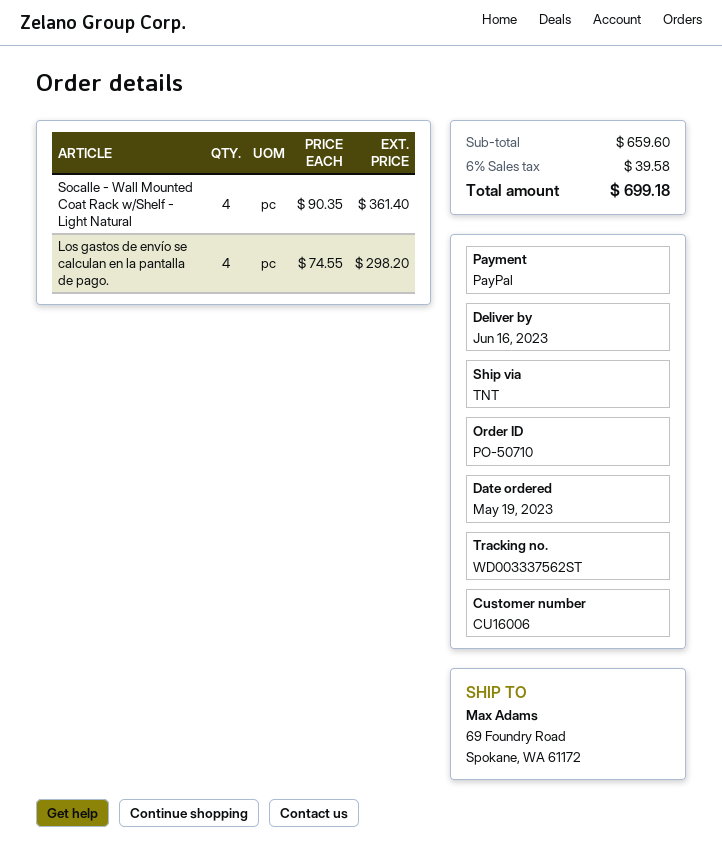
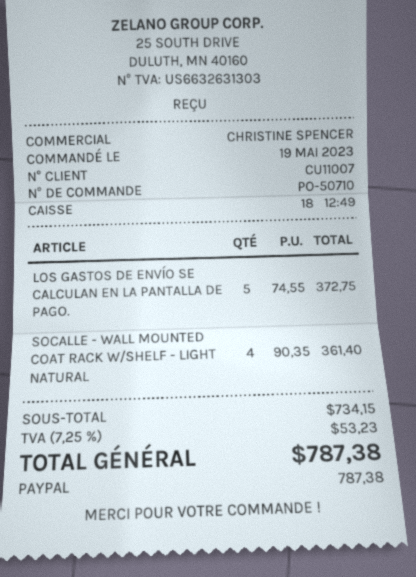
customer number: CU16006 -> CU11007
Los gastos de envío se calculan en la pantalla de pago.: 4 x 74.55 = 298.20 -> 5 x 74.55 = 372.75
subtotal: 659.60 -> 734.15
tax: 6% = 39.58 -> 7.25% = 53.23
total: 699.18 -> 787.38

